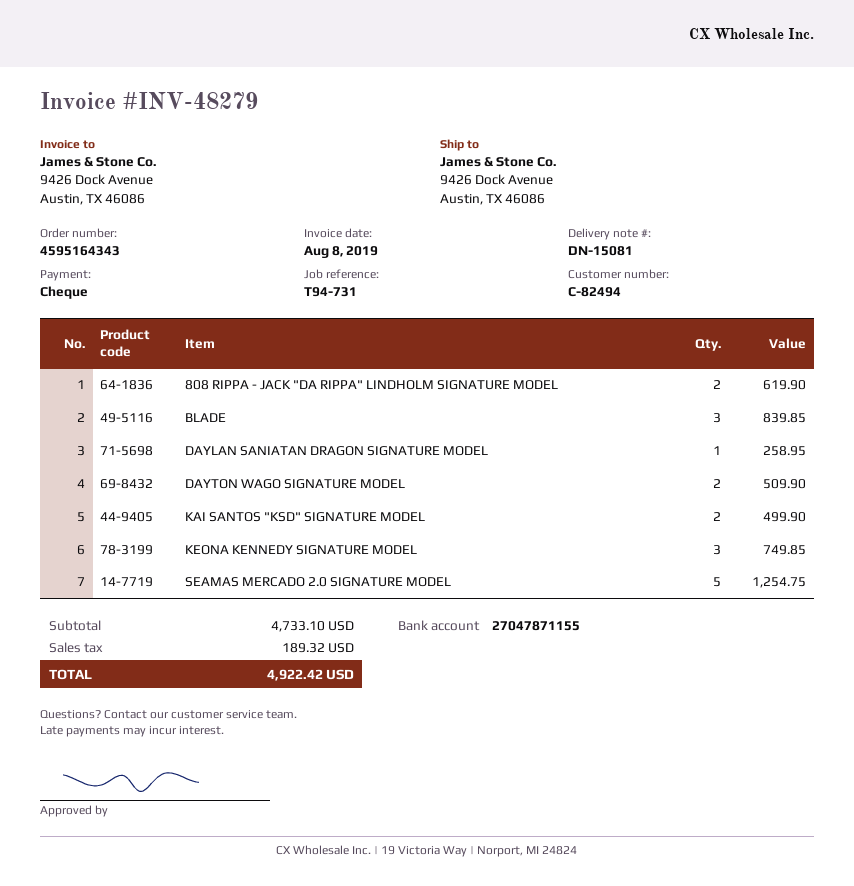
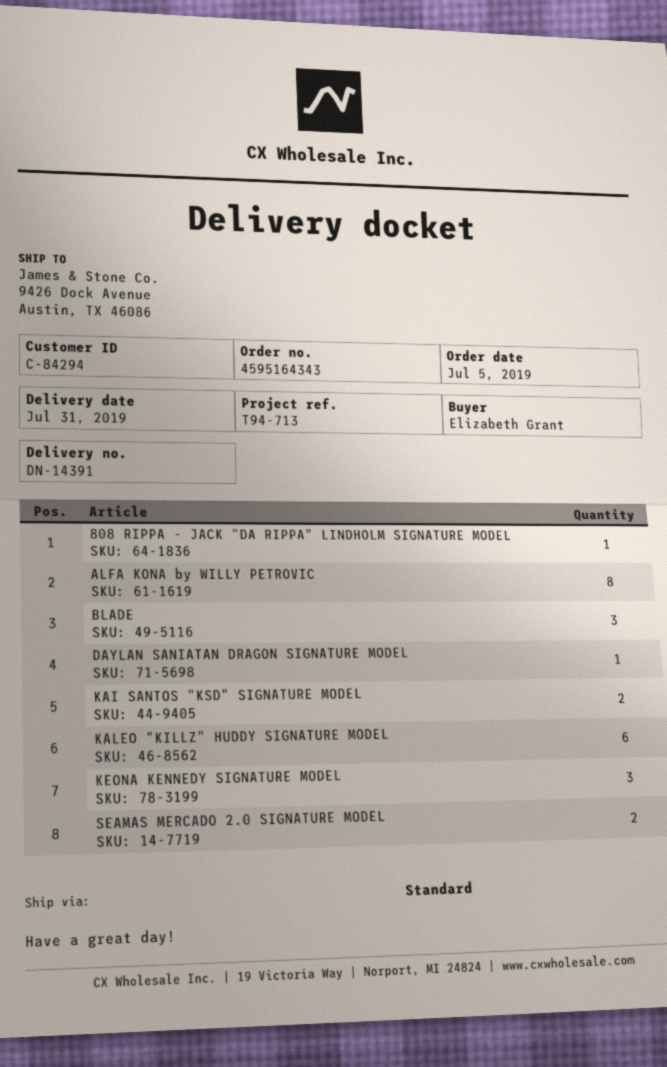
delivery note number: DN-15081 -> DN-14391
customer number: C-82494 -> C-84294
reference: T94-731 -> T94-713
808 RIPPA - JACK "DA RIPPA" LINDHOLM SIGNATURE MODEL: 2 -> 1
DAYTON WAGO SIGNATURE MODEL: 2 -> none
SEAMAS MERCADO 2.0 SIGNATURE MODEL: 5 -> 2
ALFA KONA by WILLY PETROVIC: none -> 8
KALEO "KILLZ" HUDDY SIGNATURE MODEL: none -> 6

